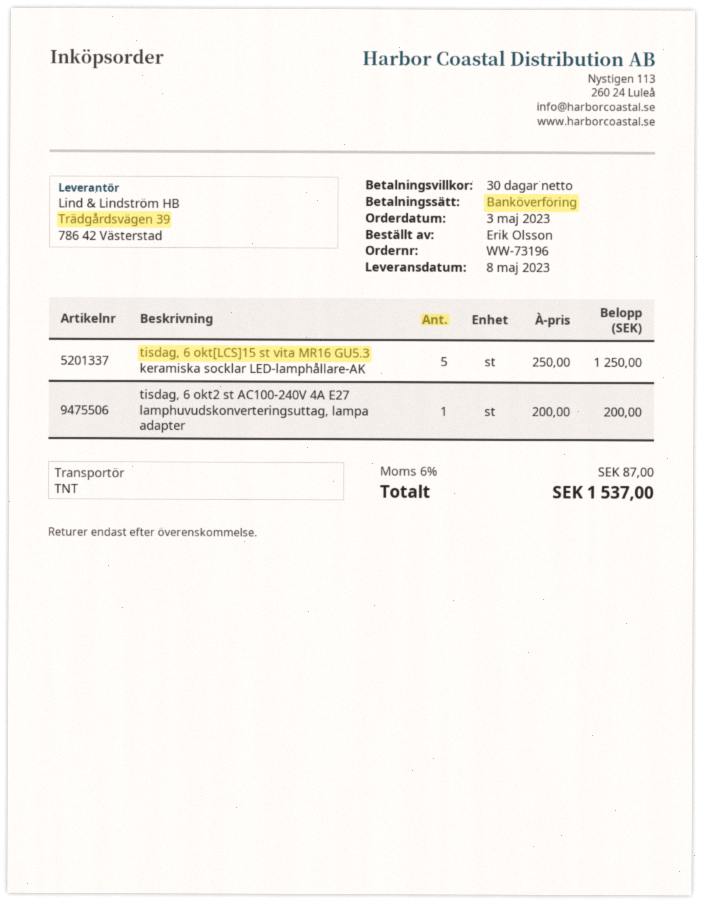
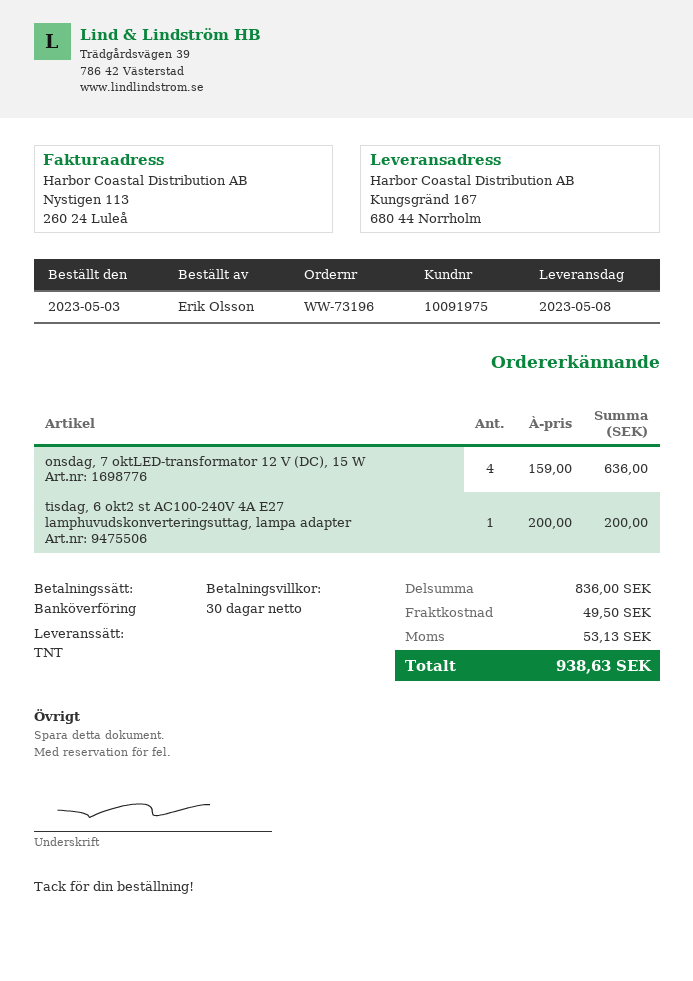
tisdag, 6 okt[LCS]15 st vita MR16 GU5.3 keramiska socklar LED-lamphållare-AK: 5 x 250.00 = 1250.00 -> none
onsdag, 7 oktLED-transformator 12 V (DC), 15 W: none -> 4 x 159.00 = 636.00
shipping: none -> 49.50
tax: 87.00 -> 53.13
total: 1537.00 -> 938.63

